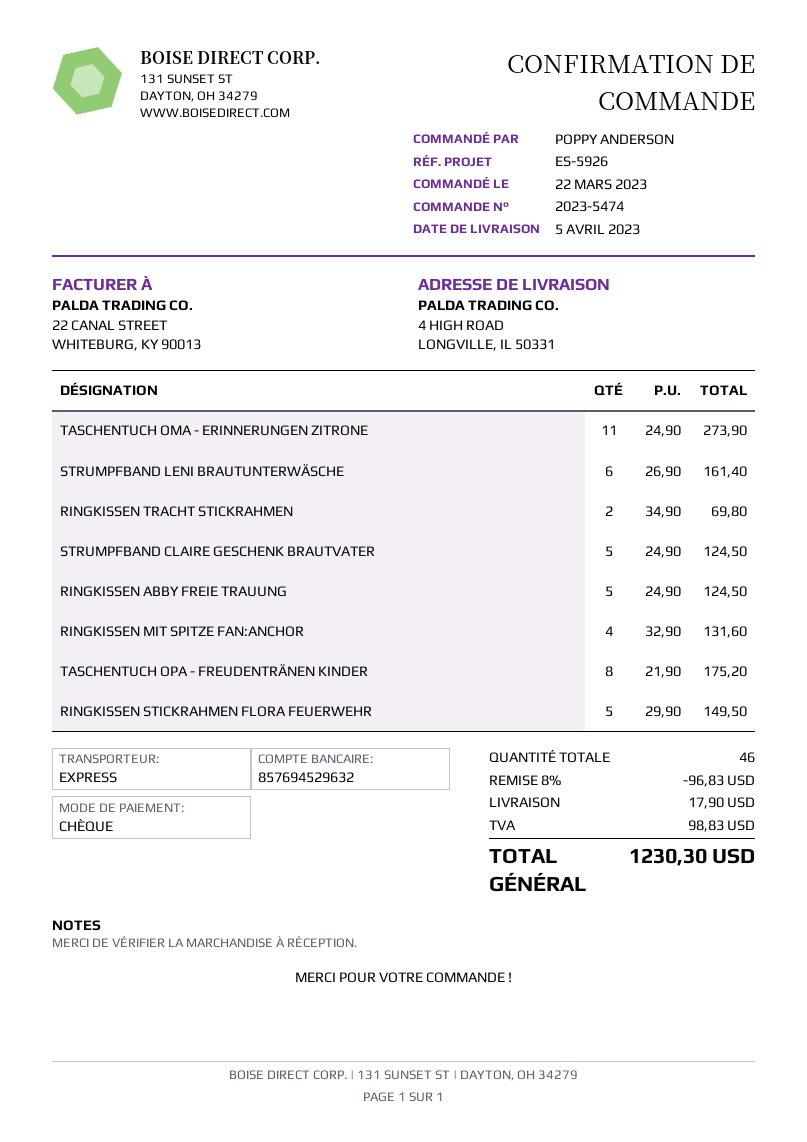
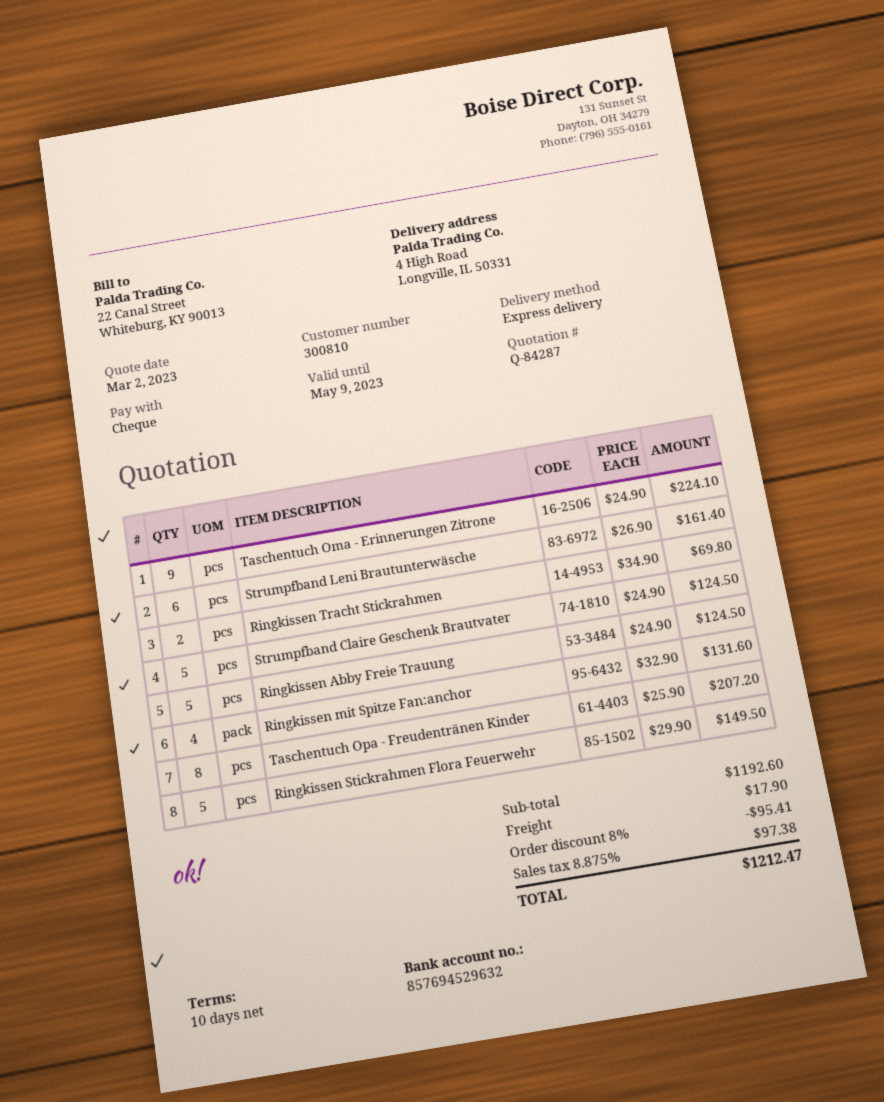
TASCHENTUCH OMA - ERINNERUNGEN ZITRONE: 11 x 24.90 = 273.90 -> 9 x 24.90 = 224.10
TASCHENTUCH OPA - FREUDENTRÄNEN KINDER: 8 x 21.90 = 175.20 -> 8 x 25.90 = 207.20
discount: 8% = 96.83 -> 8% = 95.41
tax: 98.83 -> 97.38
total: 1230.30 -> 1212.47

